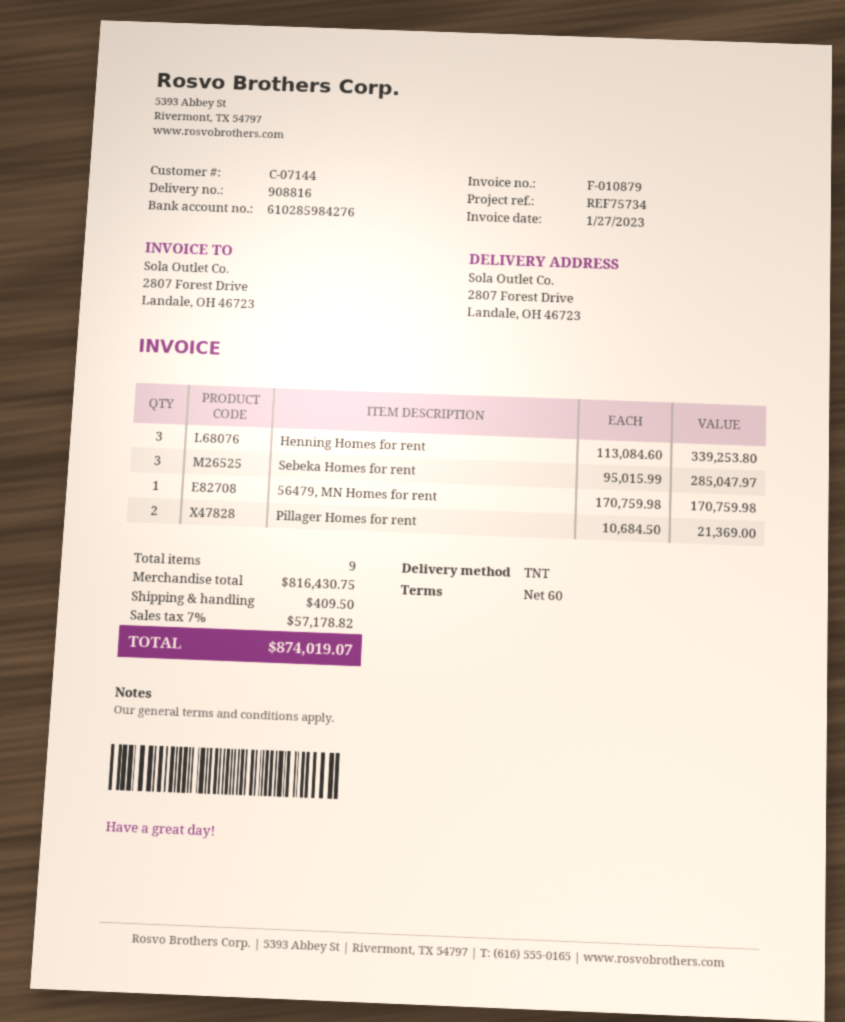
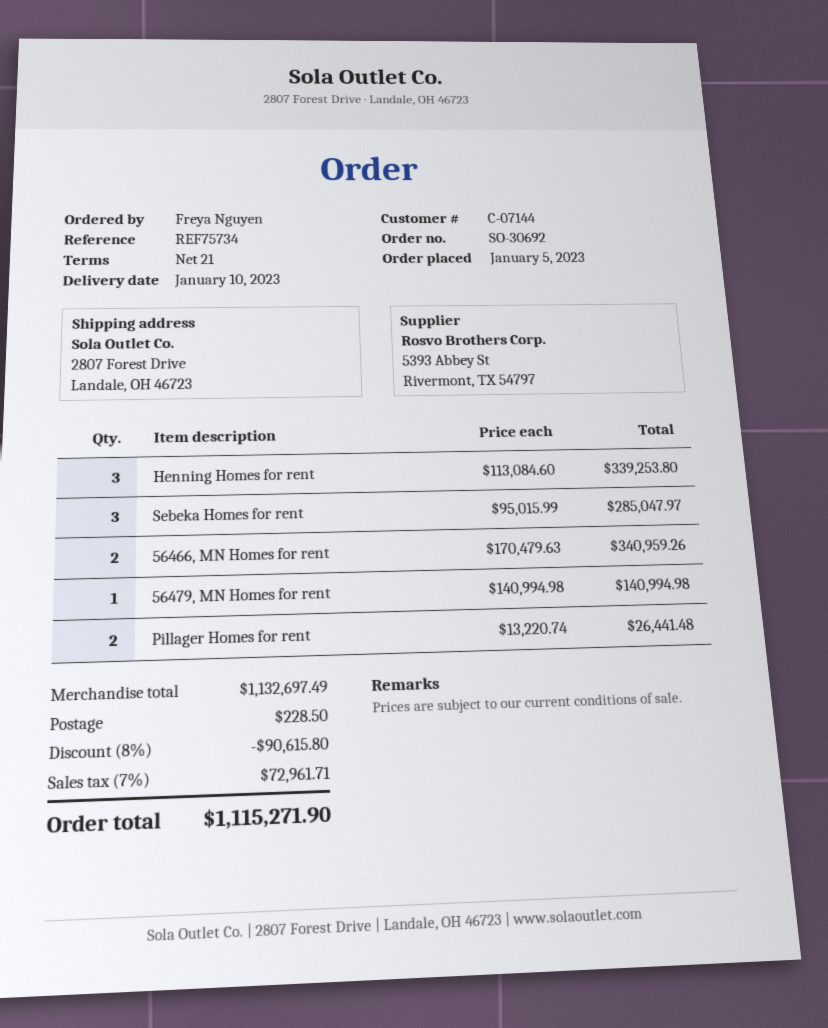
payment terms: 60 days -> 21 days
56479, MN Homes for rent: 1 x 170759.98 = 170759.98 -> 1 x 140994.98 = 140994.98
Pillager Homes for rent: 2 x 10684.50 = 21369.00 -> 2 x 13220.74 = 26441.48
56466, MN Homes for rent: none -> 2 x 170479.63 = 340959.26
subtotal: 816430.75 -> 1132697.49
discount: none -> 8% = 90615.80
shipping: 409.50 -> 228.50
tax: 7% = 57178.82 -> 7% = 72961.71
total: 874019.07 -> 1115271.90

